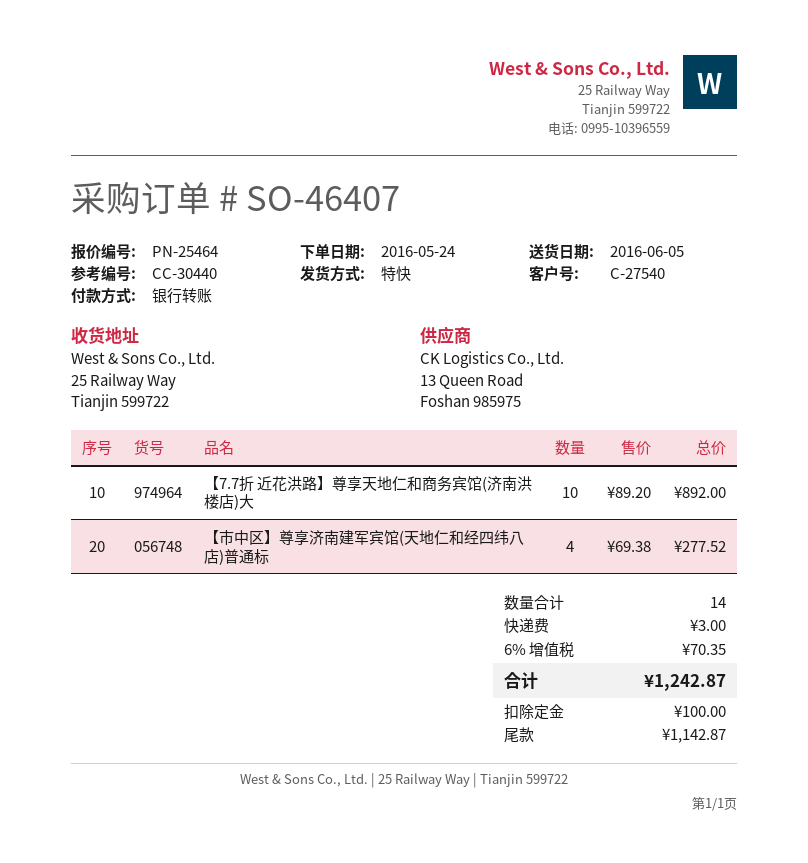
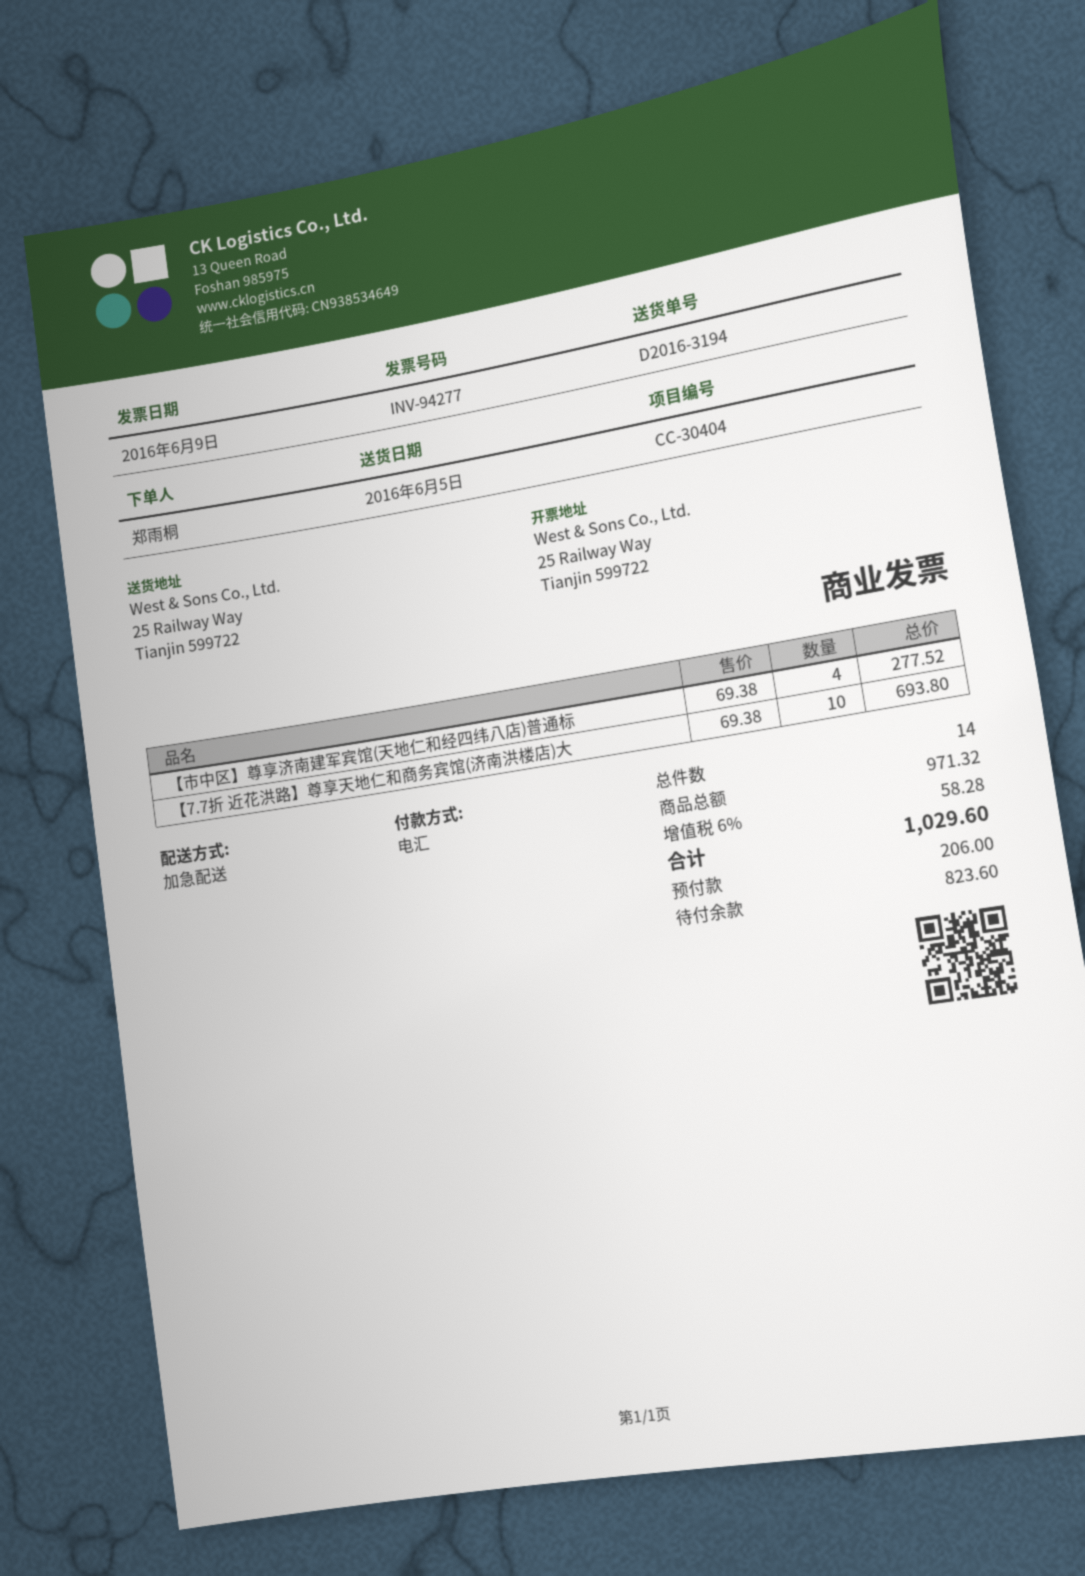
reference: CC-30440 -> CC-30404
【7.7折 近花洪路】尊享天地仁和商务宾馆(济南洪楼店)大: 10 x 89.20 = 892.00 -> 10 x 69.38 = 693.80
shipping: 3.00 -> none
tax: 6% = 70.35 -> 6% = 58.28
total: 1242.87 -> 1029.60
deposit: 100.00 -> 206.00
balance: 1142.87 -> 823.60

